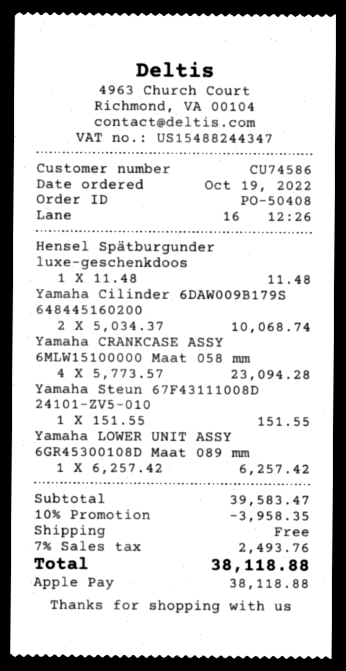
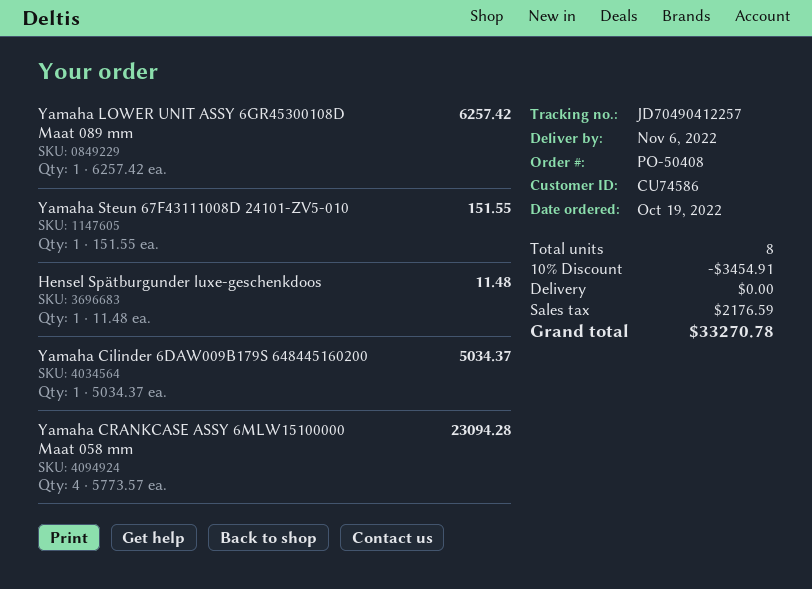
Yamaha Cilinder 6DAW009B179S 648445160200: 2 x 5034.37 = 10068.74 -> 1 x 5034.37 = 5034.37
discount: 10% = 3958.35 -> 10% = 3454.91
tax: 2493.76 -> 2176.59
total: 38118.88 -> 33270.78

